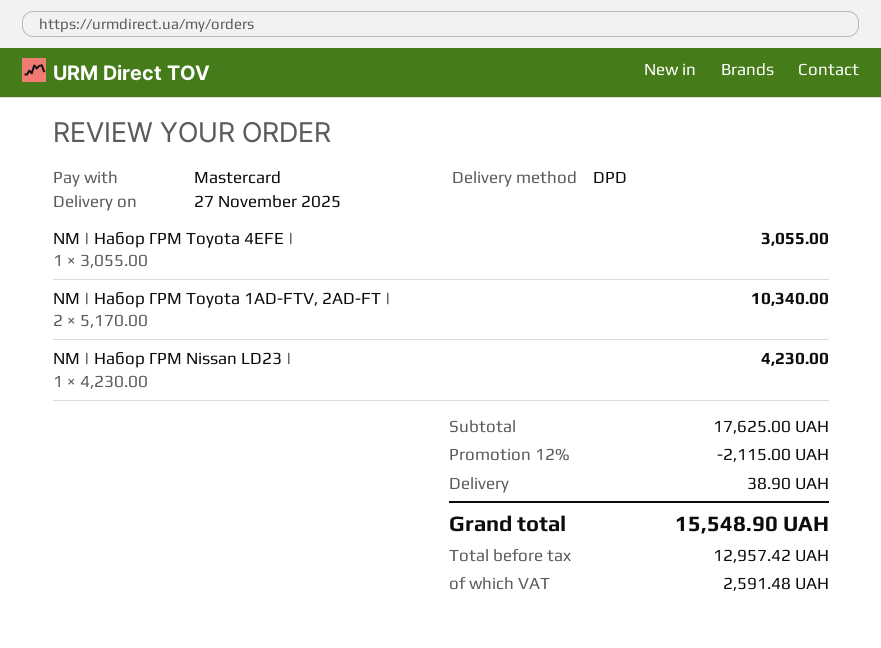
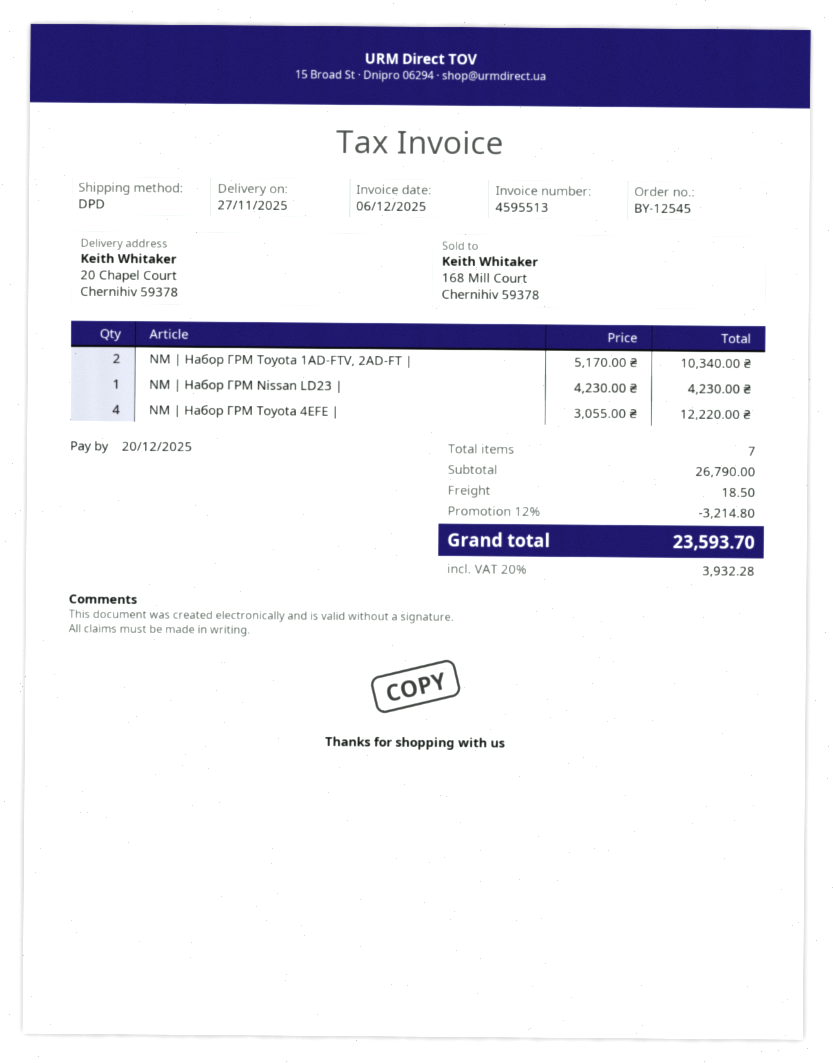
NM | Набор ГРМ Toyota 4EFE |: 1 x 3055.00 = 3055.00 -> 4 x 3055.00 = 12220.00
subtotal: 17625.00 -> 26790.00
discount: 12% = 2115.00 -> 12% = 3214.80
shipping: 38.90 -> 18.50
tax: 2591.48 -> 3932.28
total: 15548.90 -> 23593.70

